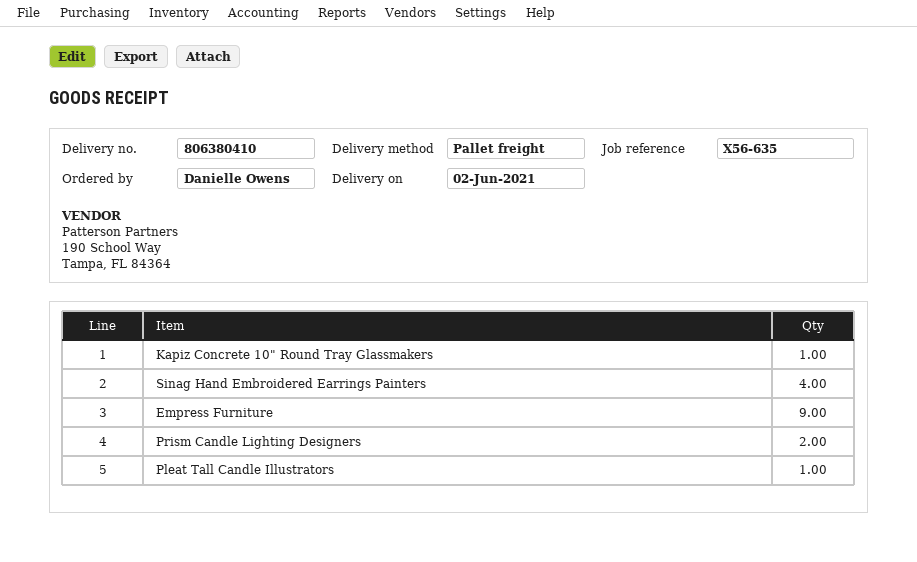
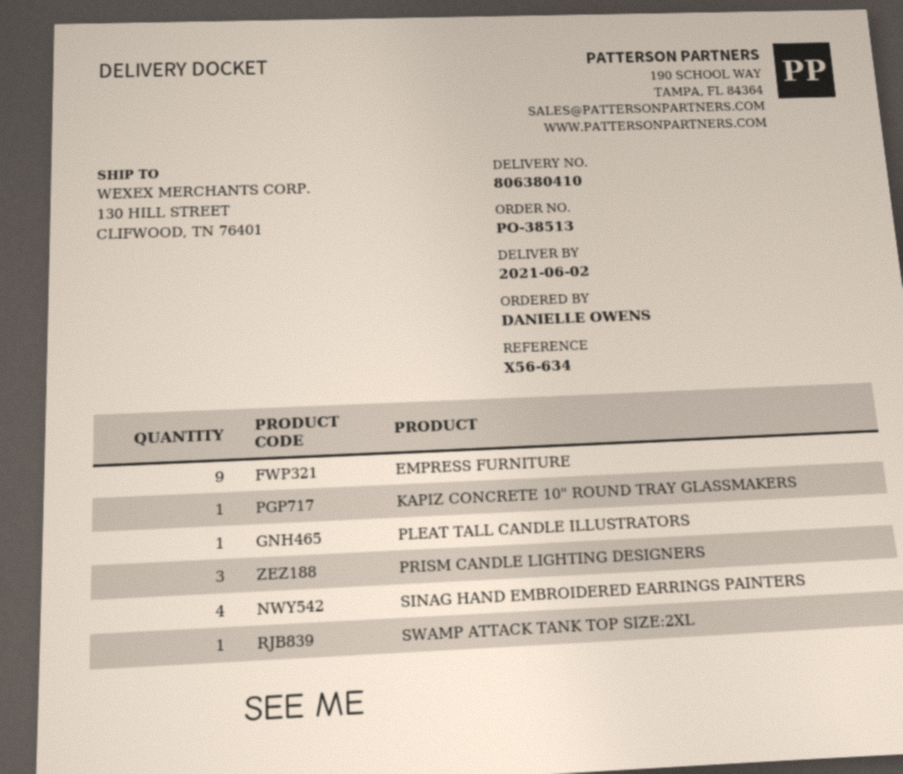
reference: X56-635 -> X56-634
Prism Candle Lighting Designers: 2 -> 3
SWAMP ATTACK TANK TOP SIZE:2XL: none -> 1

